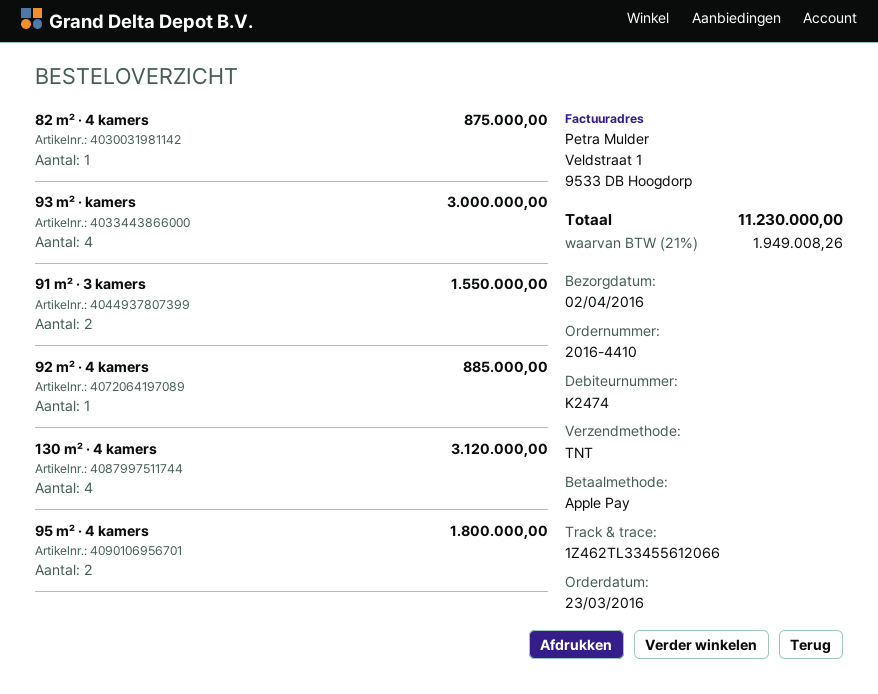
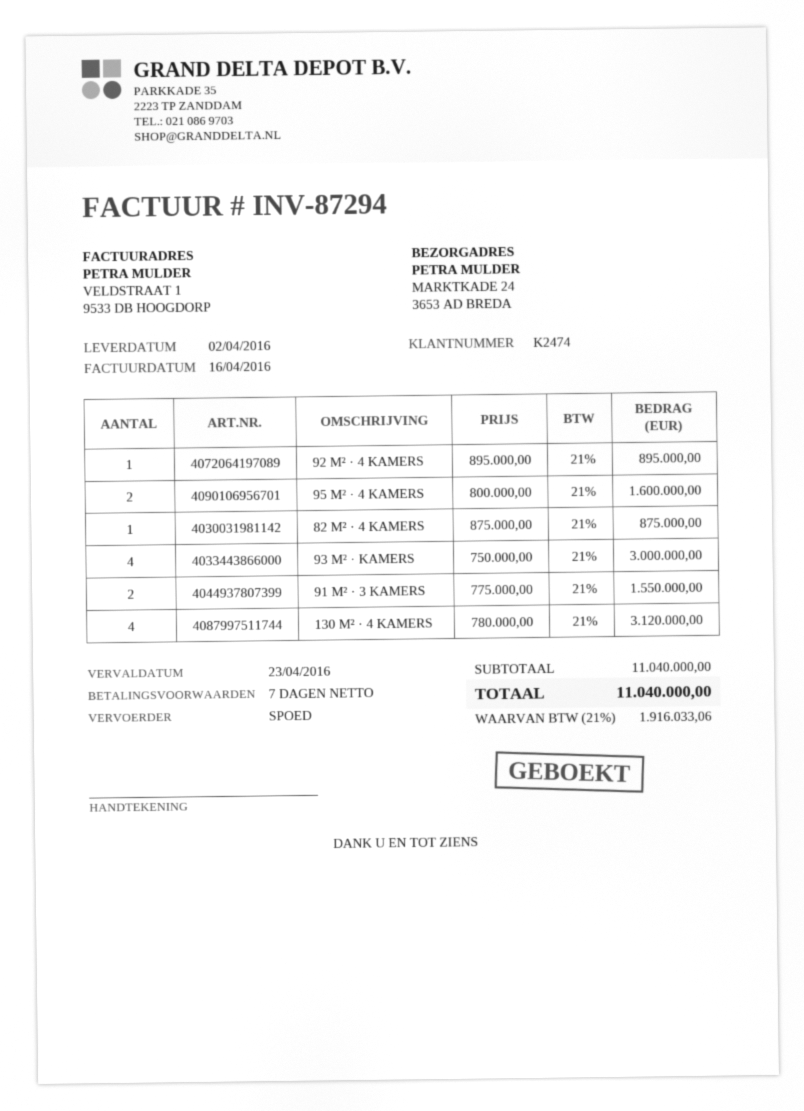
shipping method: TNT -> express
92 m² · 4 kamers: 1 for 885000.00 -> 1 for 895000.00
95 m² · 4 kamers: 2 for 1800000.00 -> 2 for 1600000.00
tax: 21% = 1949008.26 -> 21% = 1916033.06
total: 11230000.00 -> 11040000.00

